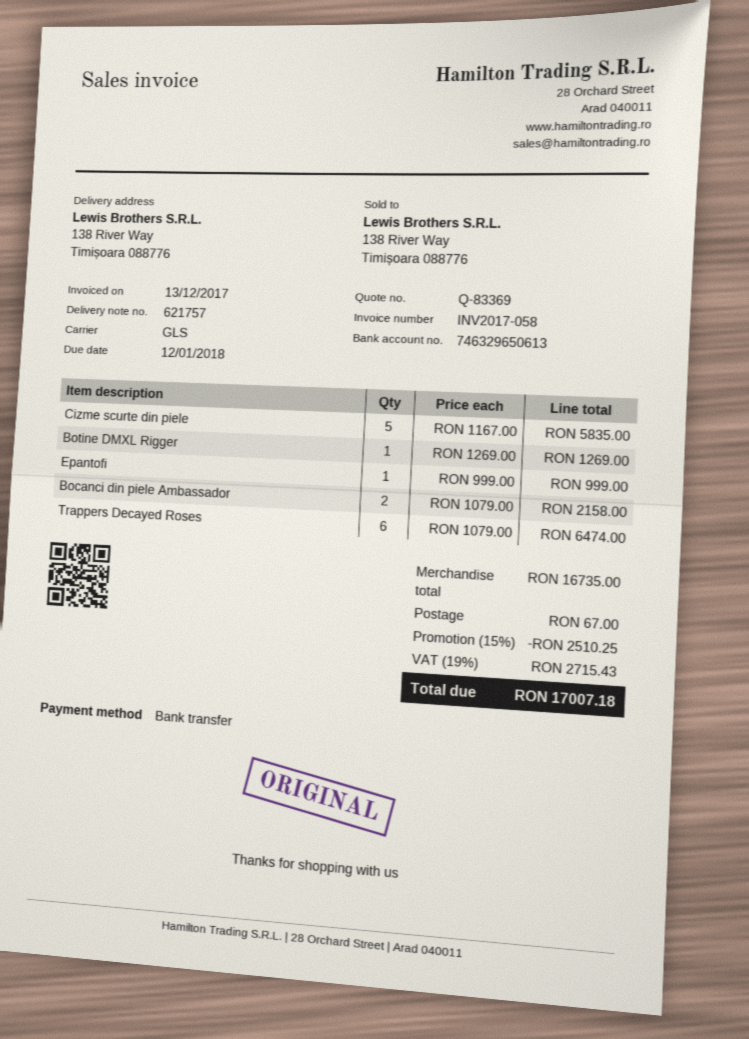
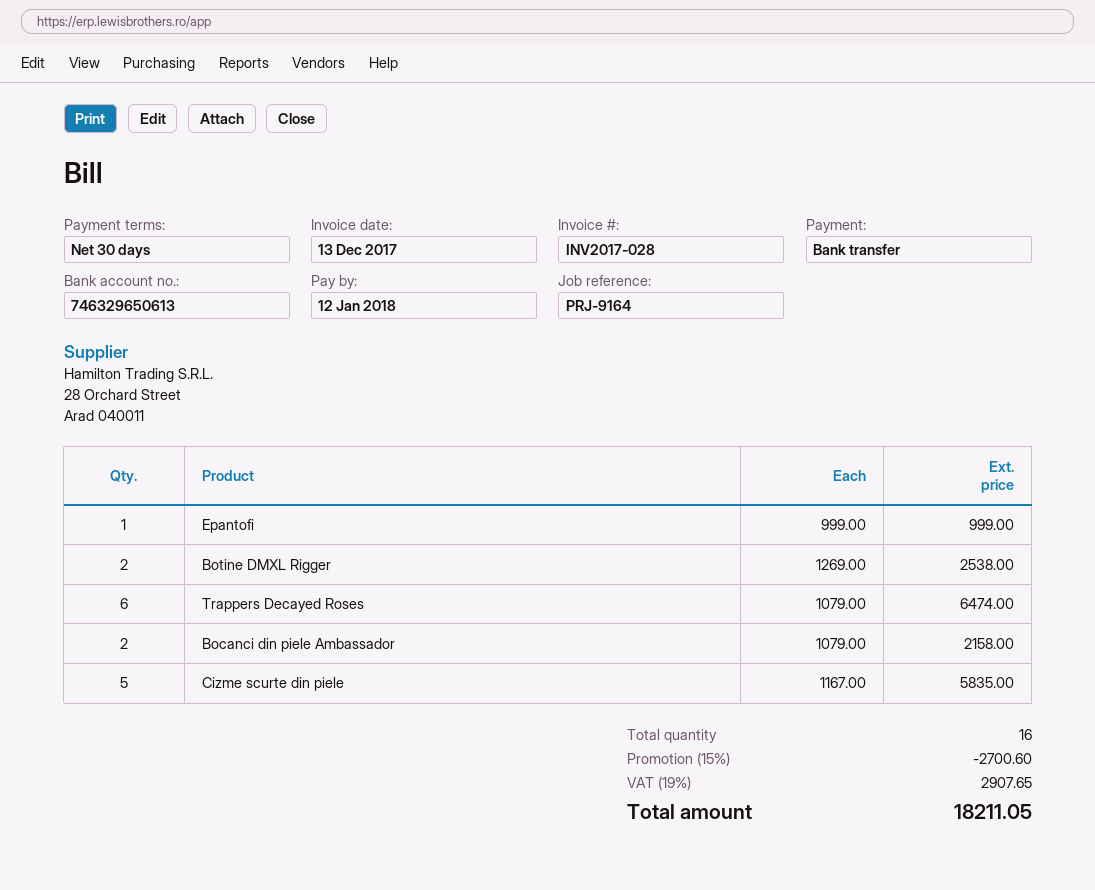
invoice number: INV2017-058 -> INV2017-028
Botine DMXL Rigger: 1 x 1269.00 = 1269.00 -> 2 x 1269.00 = 2538.00
discount: 15% = 2510.25 -> 15% = 2700.60
shipping: 67.00 -> none
tax: 19% = 2715.43 -> 19% = 2907.65
total: 17007.18 -> 18211.05

